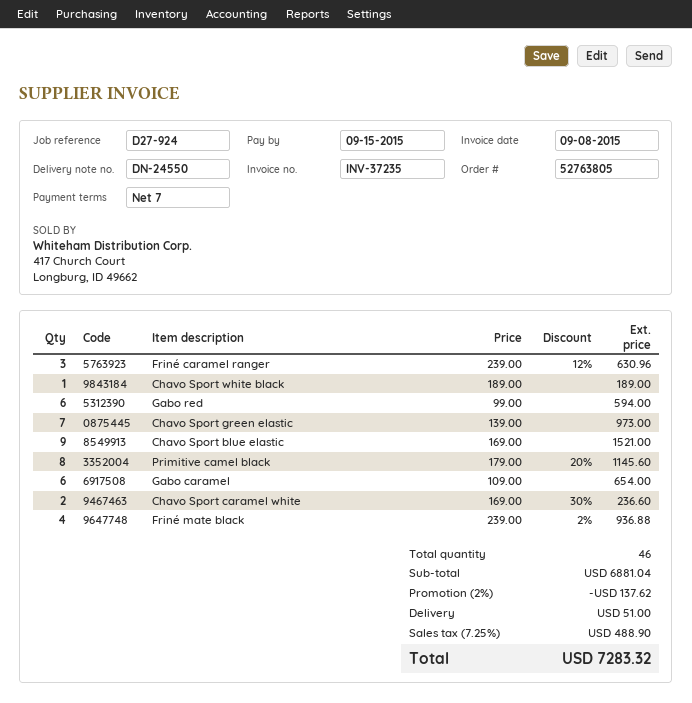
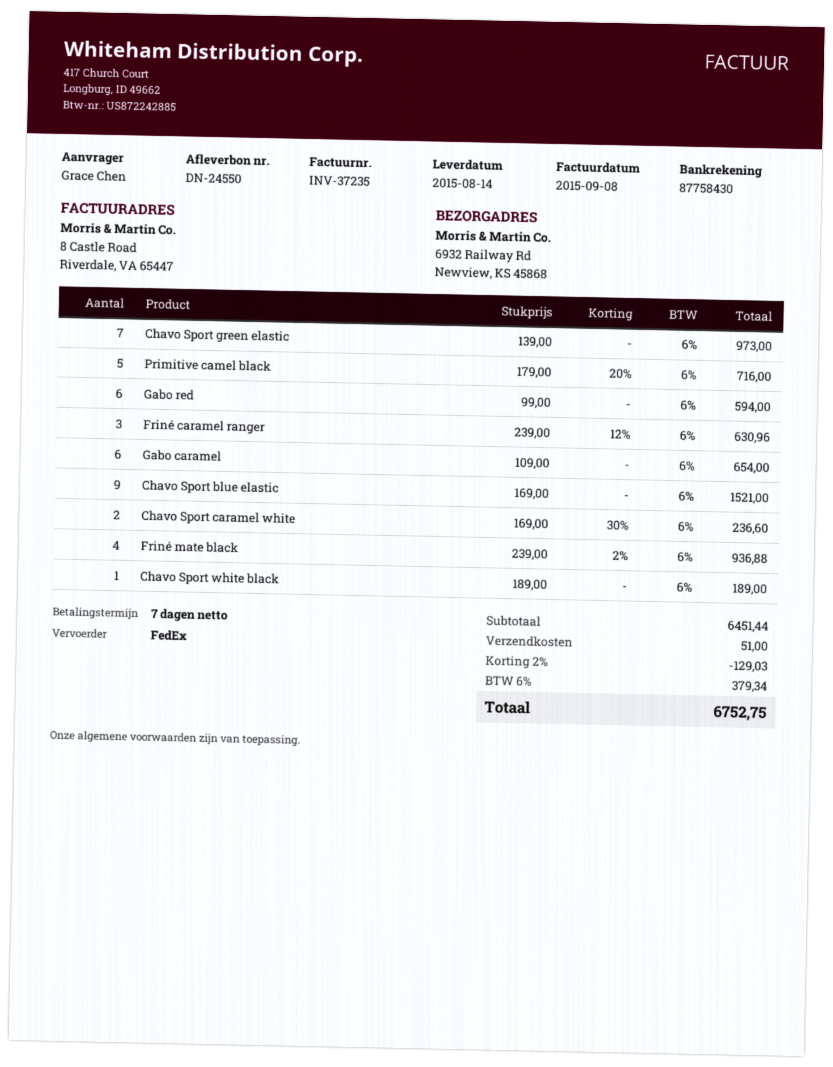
Primitive camel black: 8 x 179.00 - 20% = 1145.60 -> 5 x 179.00 - 20% = 716.00
subtotal: 6881.04 -> 6451.44
discount: 2% = 137.62 -> 2% = 129.03
tax: 7.25% = 488.90 -> 6% = 379.34
total: 7283.32 -> 6752.75

